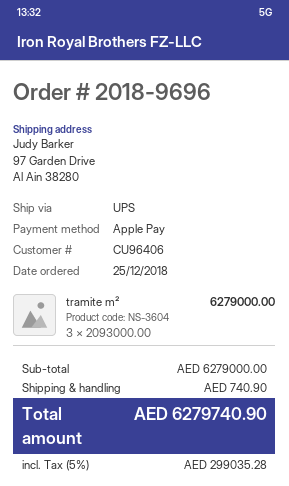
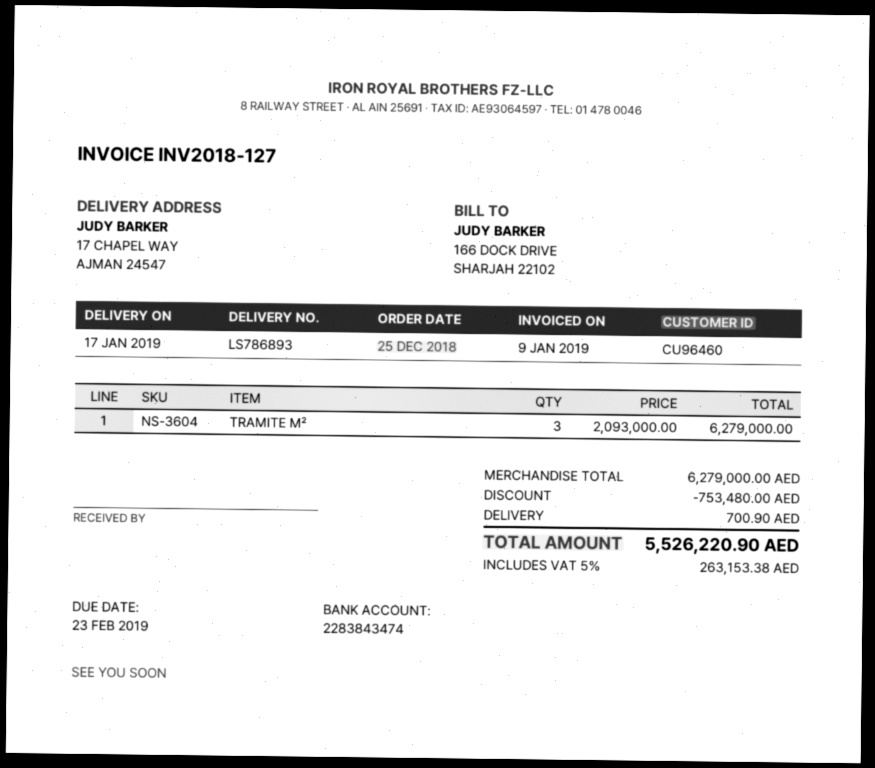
customer number: CU96406 -> CU96460
ship to: 97 Garden Drive, Al Ain 38280 -> 17 CHAPEL WAY, AJMAN 24547
discount: none -> 753480.00
shipping: 740.90 -> 700.90
tax: 5% = 299035.28 -> 5% = 263153.38
total: 6279740.90 -> 5526220.90

